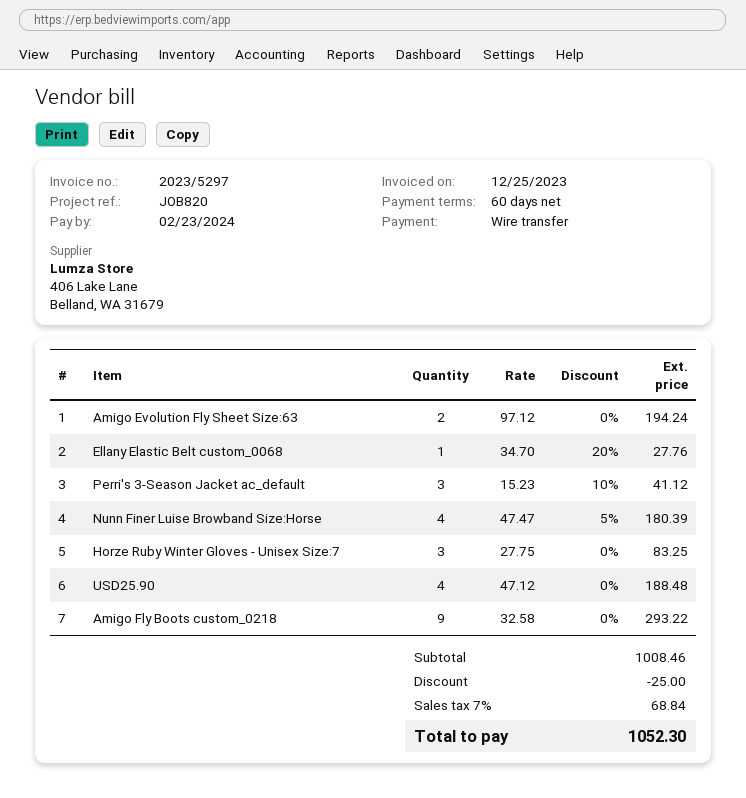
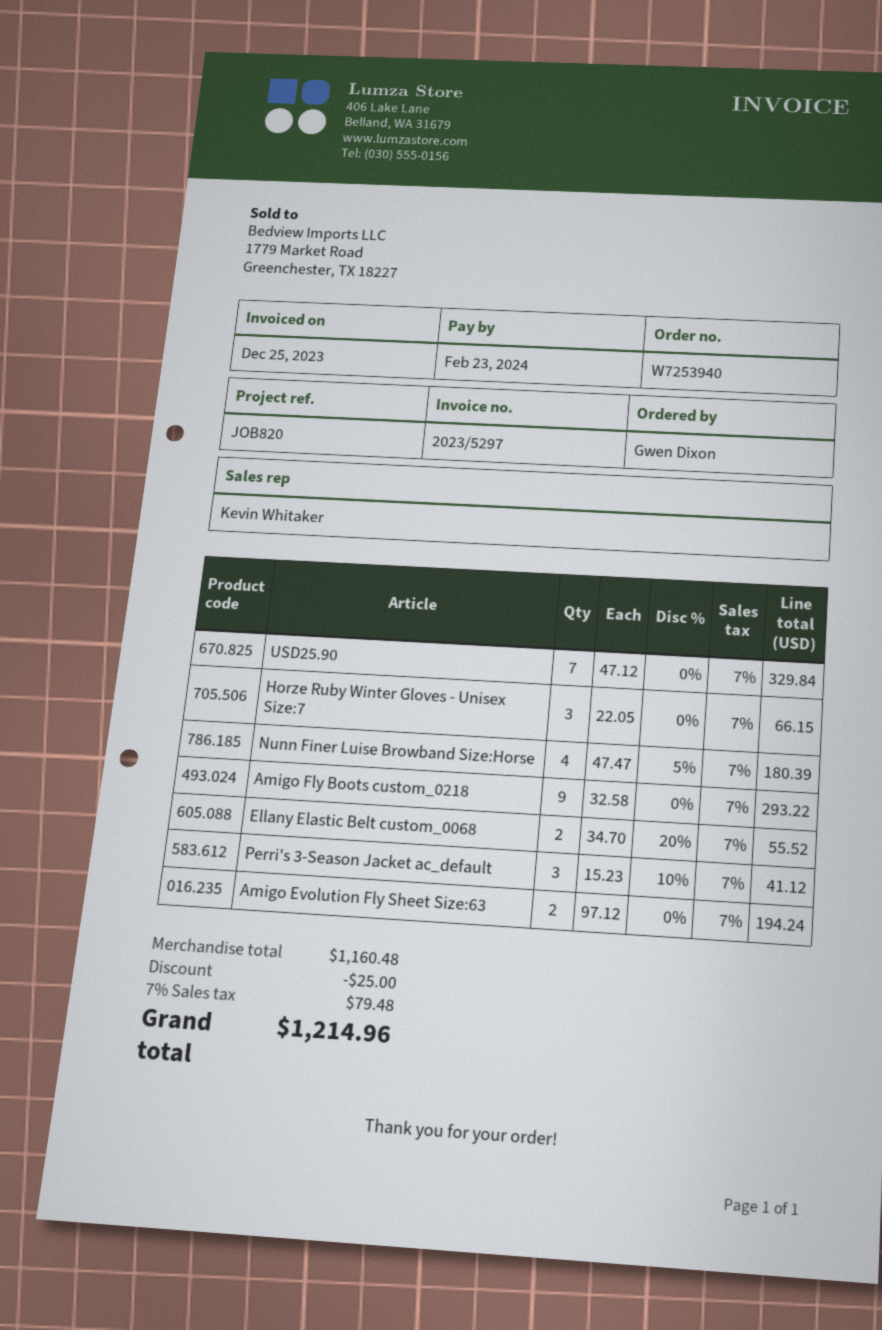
Ellany Elastic Belt custom_0068: 1 x 34.70 - 20% = 27.76 -> 2 x 34.70 - 20% = 55.52
Horze Ruby Winter Gloves - Unisex Size:7: 3 x 27.75 = 83.25 -> 3 x 22.05 = 66.15
USD25.90: 4 x 47.12 = 188.48 -> 7 x 47.12 = 329.84
subtotal: 1008.46 -> 1160.48
tax: 7% = 68.84 -> 7% = 79.48
total: 1052.30 -> 1214.96

